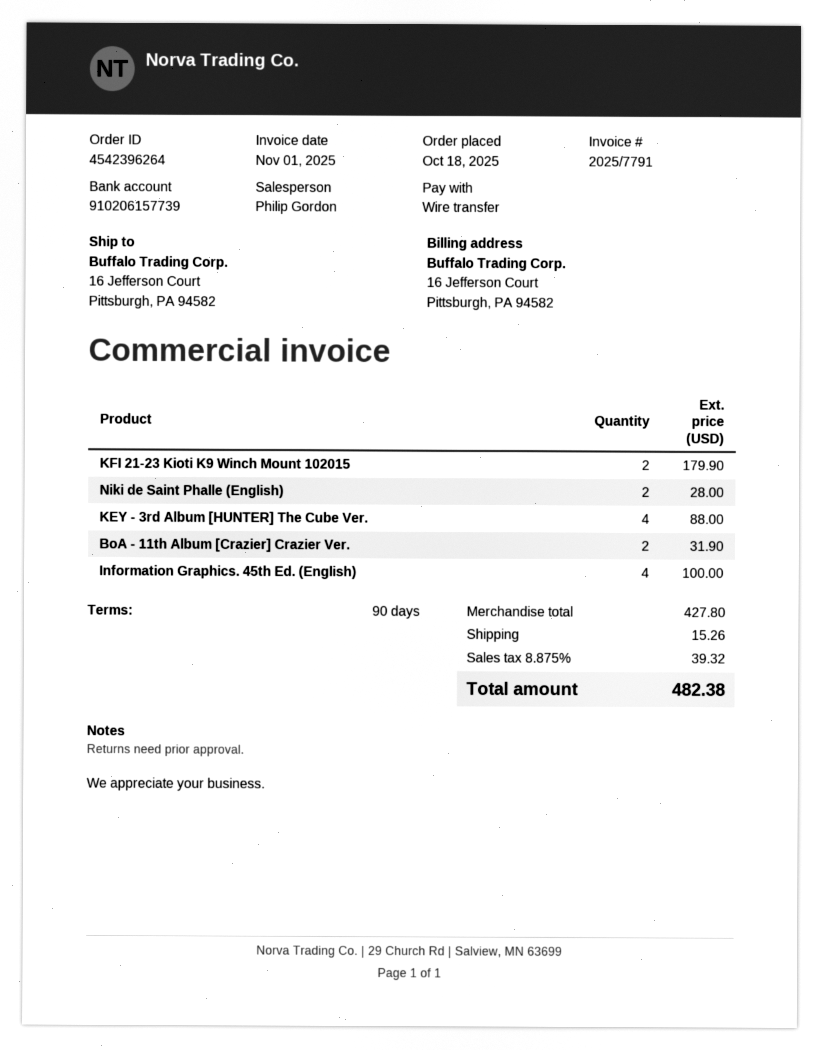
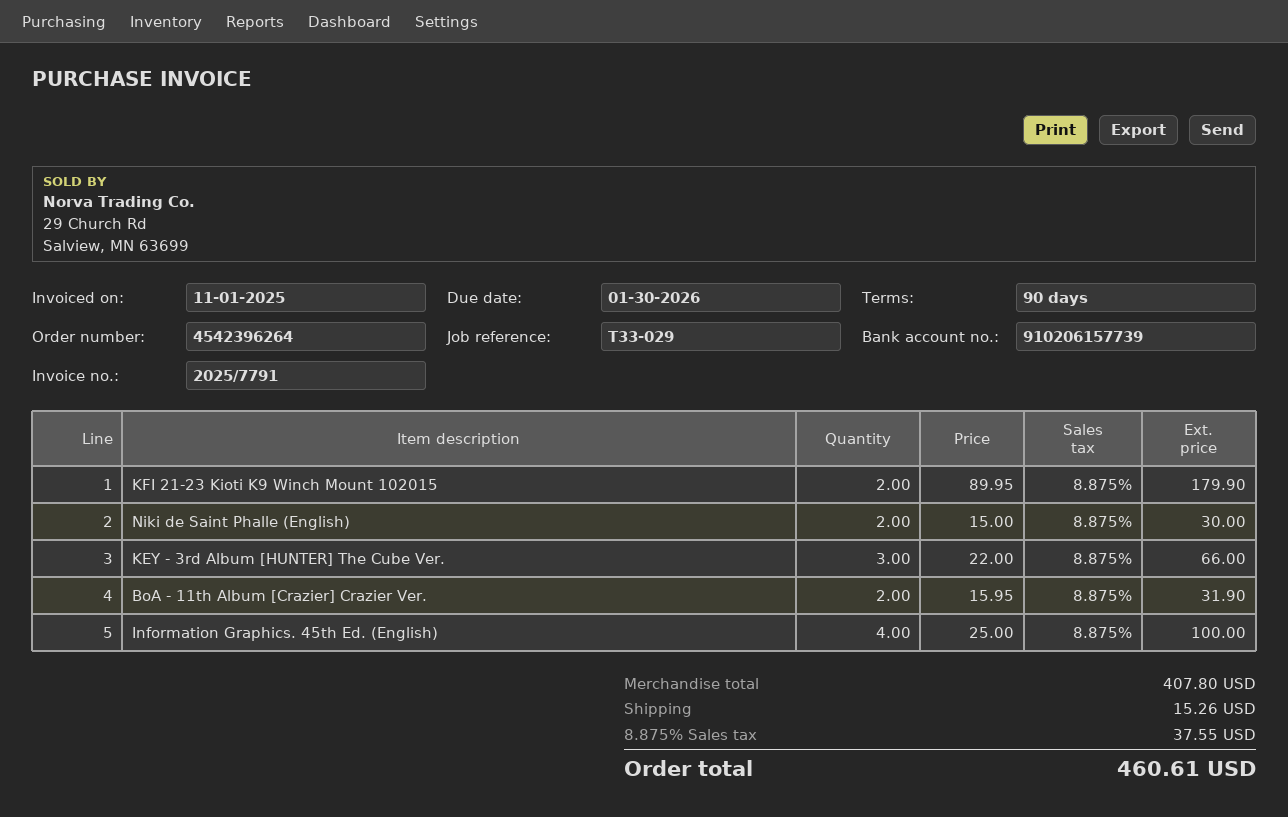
Niki de Saint Phalle (English): 2 for 28.00 -> 2 for 30.00
KEY - 3rd Album [HUNTER] The Cube Ver.: 4 for 88.00 -> 3 for 66.00
subtotal: 427.80 -> 407.80
tax: 8.875% = 39.32 -> 8.875% = 37.55
total: 482.38 -> 460.61

